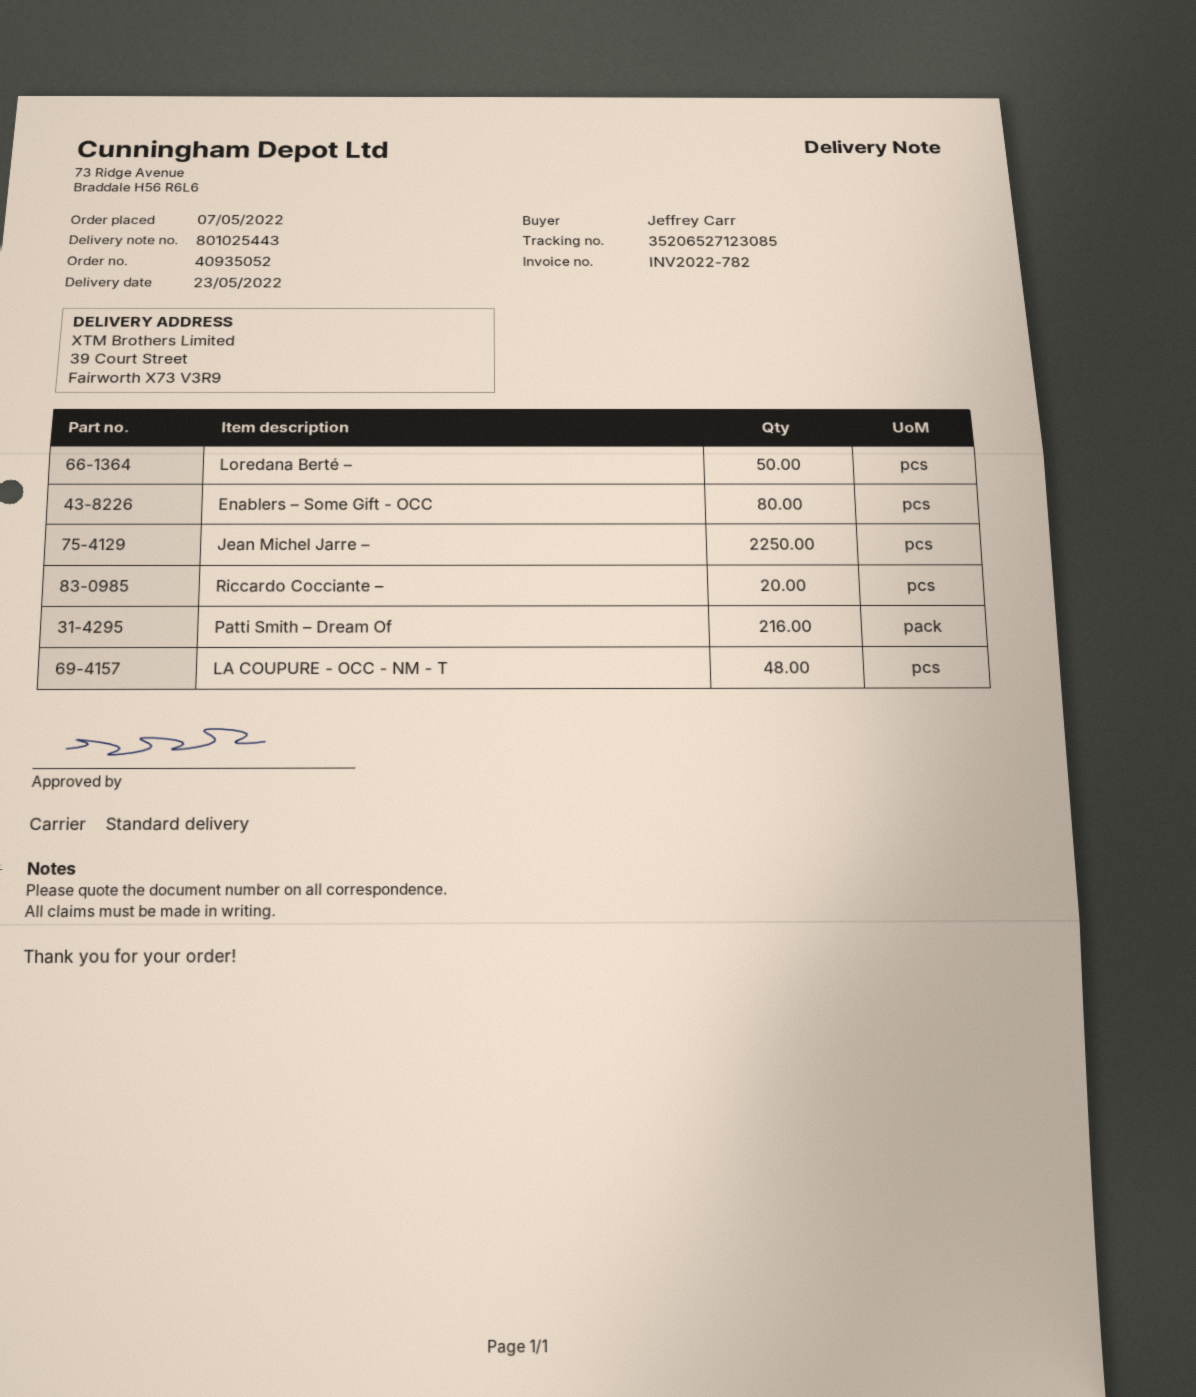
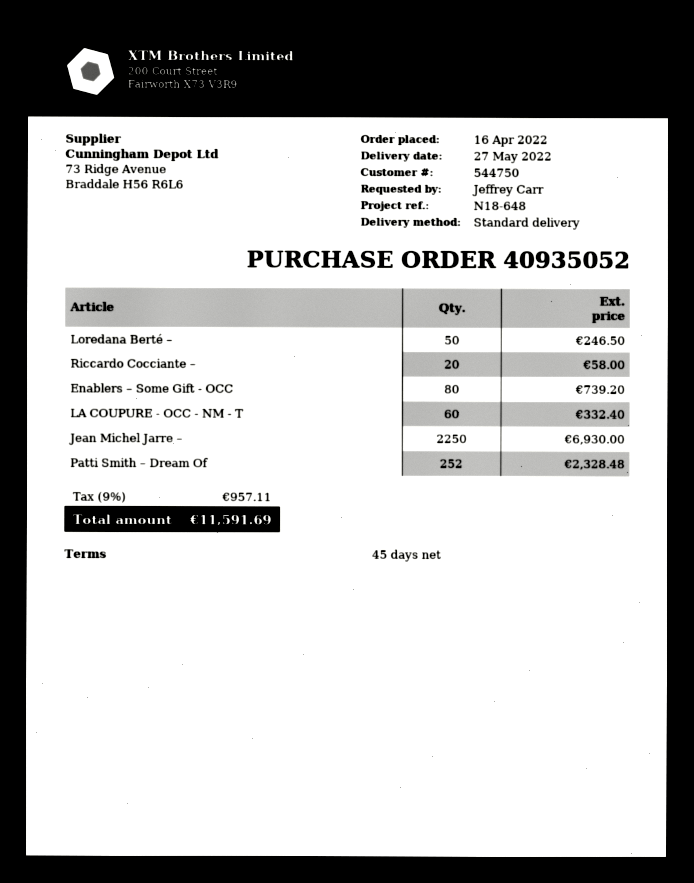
order date: 2022-05-07 -> 2022-04-16
delivery date: 2022-05-23 -> 2022-05-27
Patti Smith – Dream Of: 216 -> 252
LA COUPURE - OCC - NM - T: 48 -> 60

